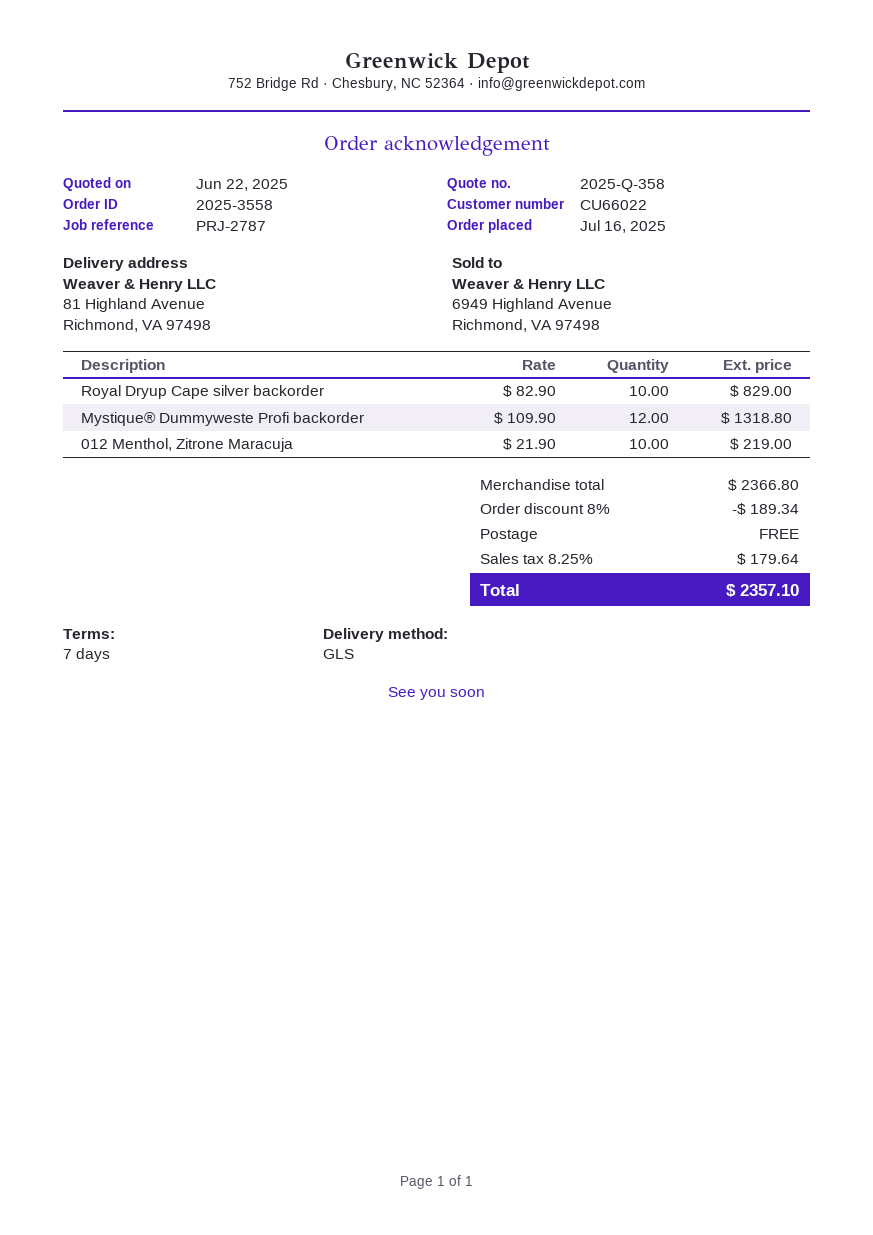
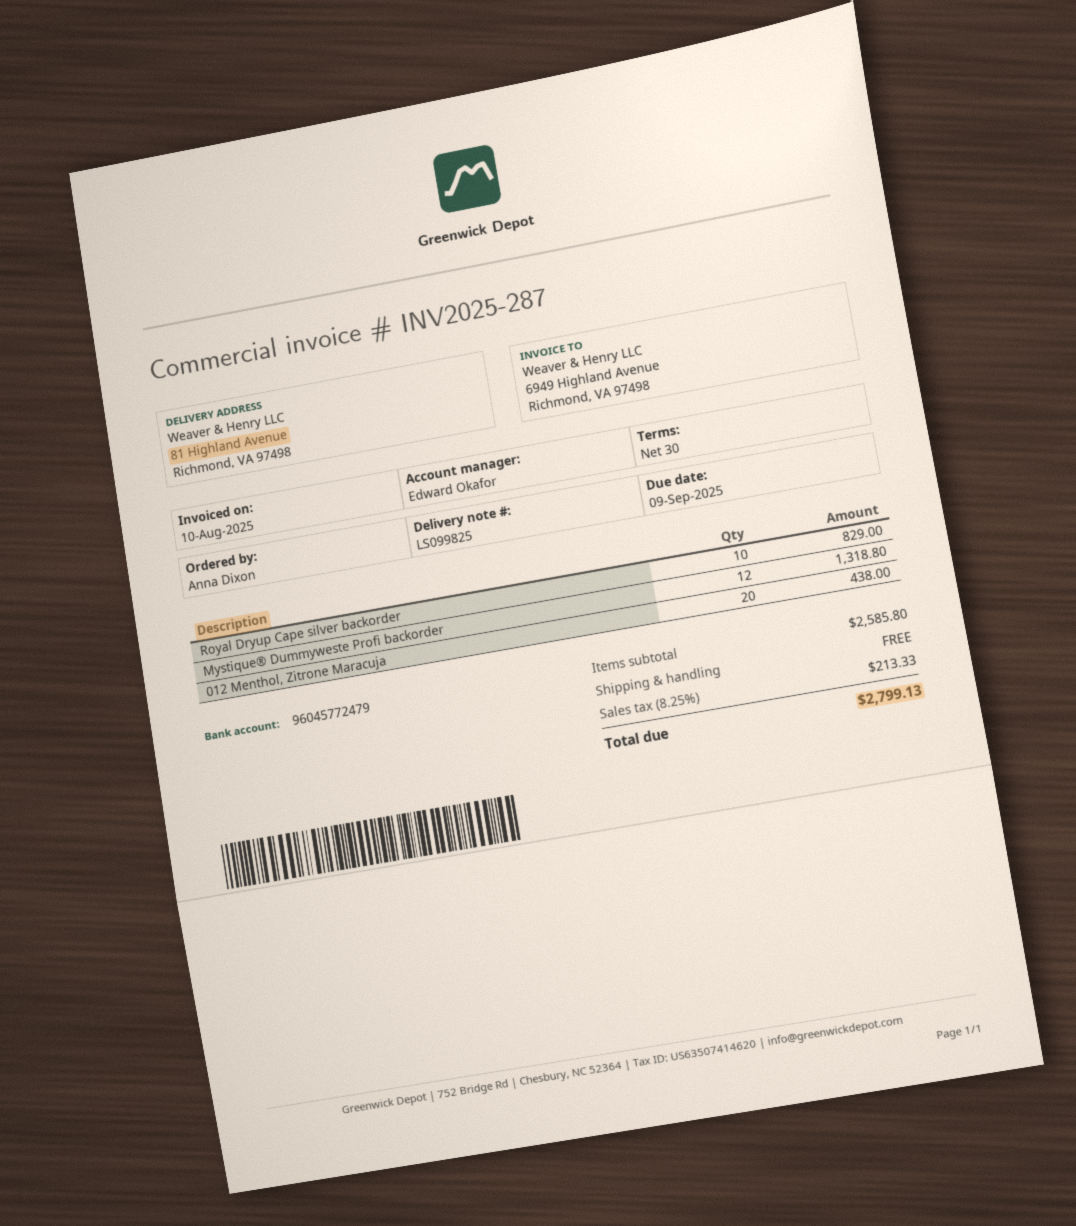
payment terms: 7 days -> 30 days
012 Menthol, Zitrone Maracuja: 10 for 219.00 -> 20 for 438.00
subtotal: 2366.80 -> 2585.80
discount: 8% = 189.34 -> none
tax: 8.25% = 179.64 -> 8.25% = 213.33
total: 2357.10 -> 2799.13

